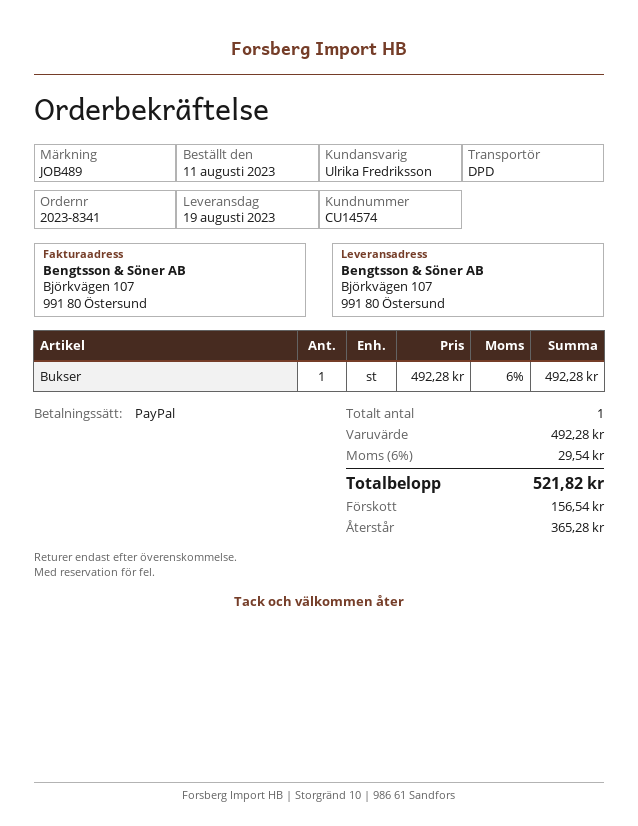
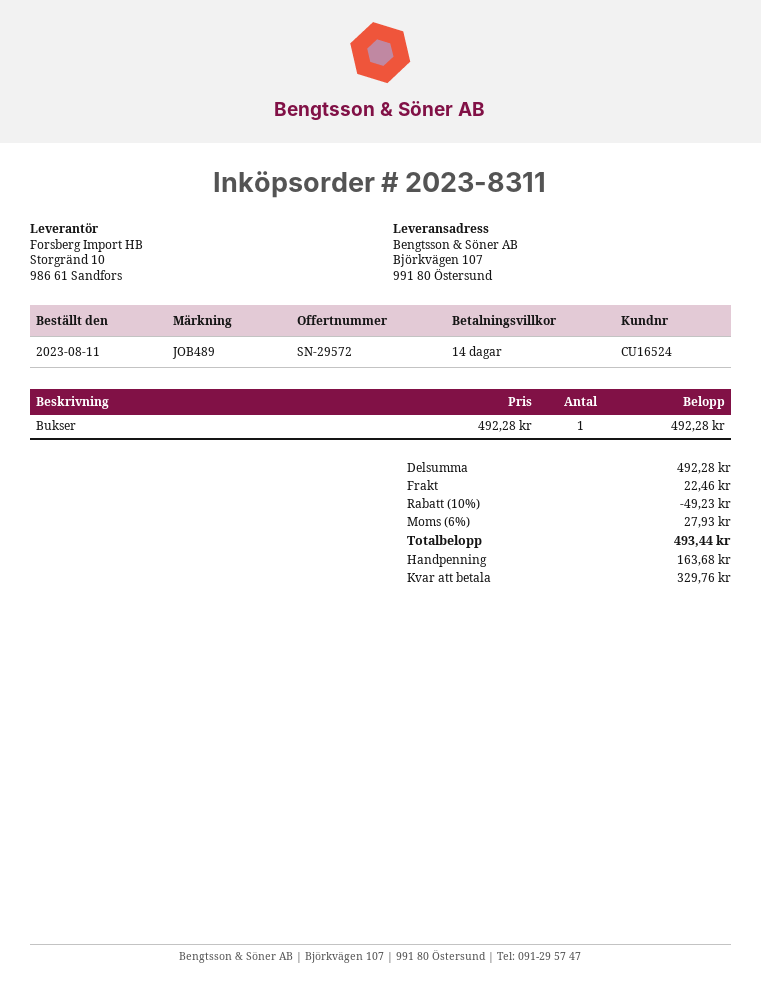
order number: 2023-8341 -> 2023-8311
customer number: CU14574 -> CU16524
discount: none -> 10% = 49.23
shipping: none -> 22.46
tax: 6% = 29.54 -> 6% = 27.93
total: 521.82 -> 493.44
deposit: 156.54 -> 163.68
balance: 365.28 -> 329.76

